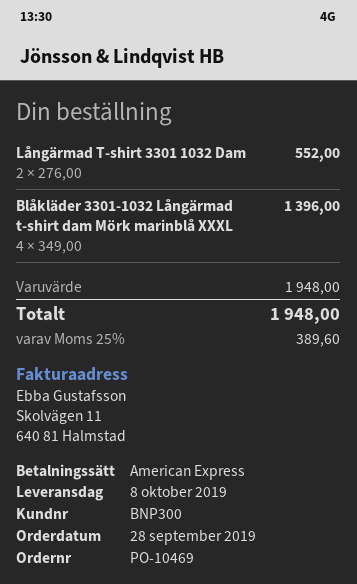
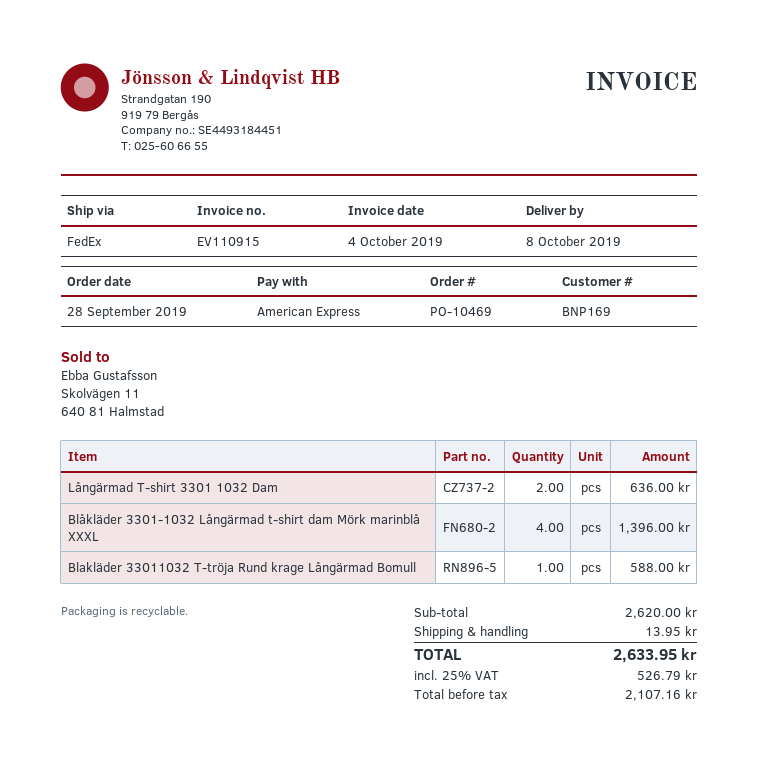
customer number: BNP300 -> BNP169
Långärmad T-shirt 3301 1032 Dam: 2 for 552.00 -> 2 for 636.00
Blakläder 33011032 T-tröja Rund krage Långärmad Bomull: none -> 1 for 588.00
subtotal: 1948.00 -> 2620.00
shipping: none -> 13.95
tax: 25% = 389.60 -> 25% = 526.79
total: 1948.00 -> 2633.95

